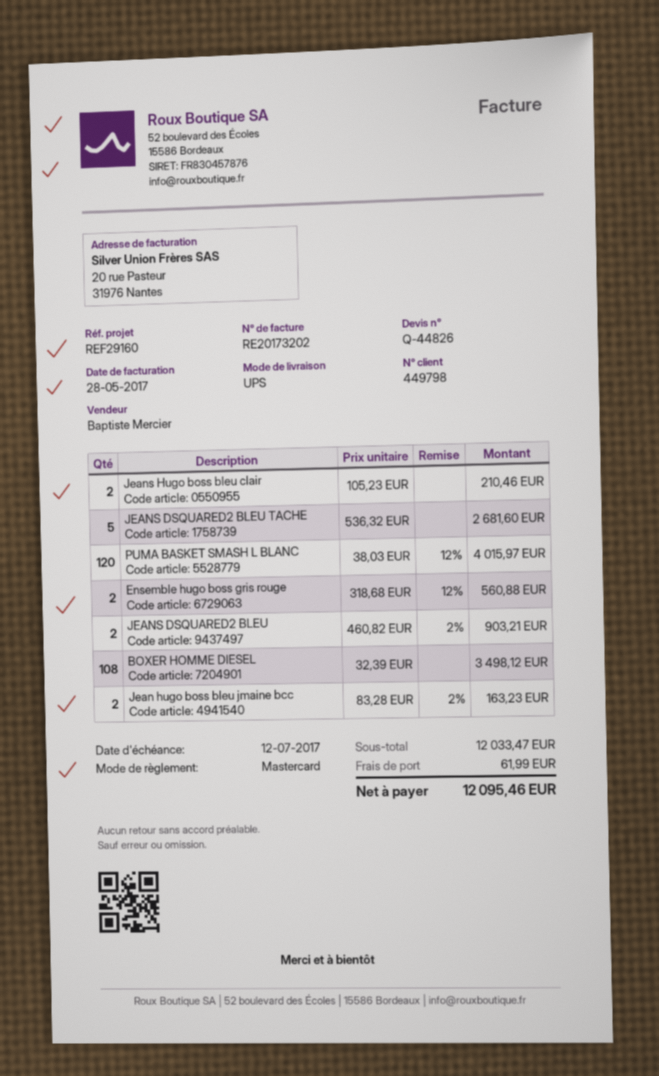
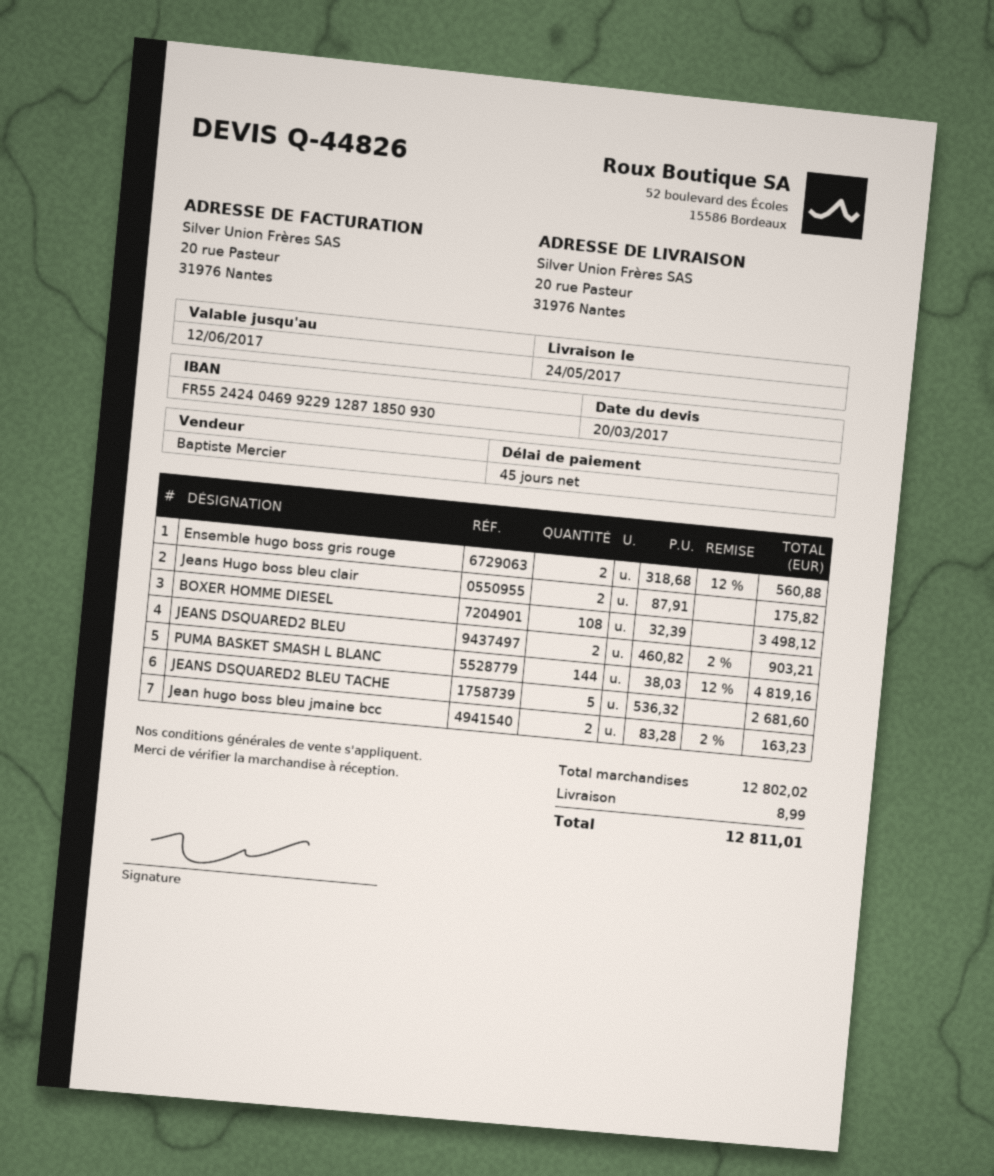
Jeans Hugo boss bleu clair: 2 x 105.23 = 210.46 -> 2 x 87.91 = 175.82
PUMA BASKET SMASH L BLANC: 120 x 38.03 - 12% = 4015.97 -> 144 x 38.03 - 12% = 4819.16
subtotal: 12033.47 -> 12802.02
shipping: 61.99 -> 8.99
total: 12095.46 -> 12811.01

